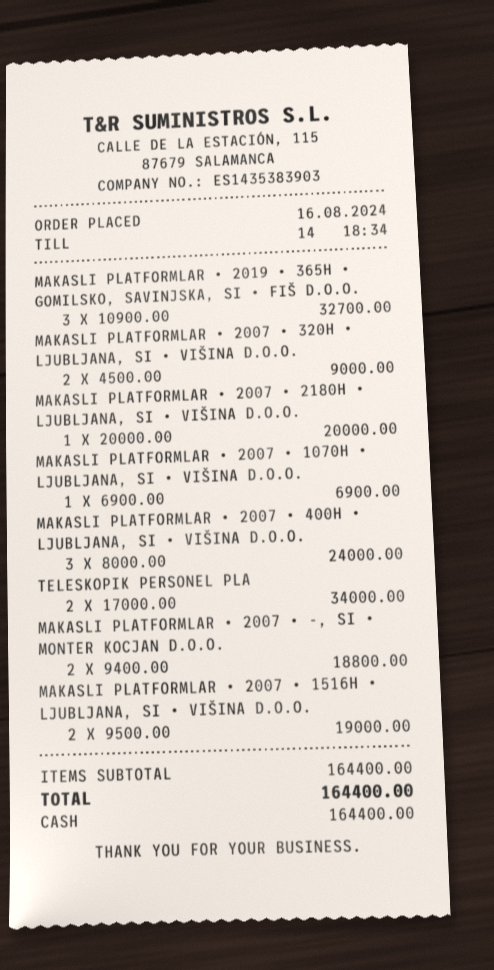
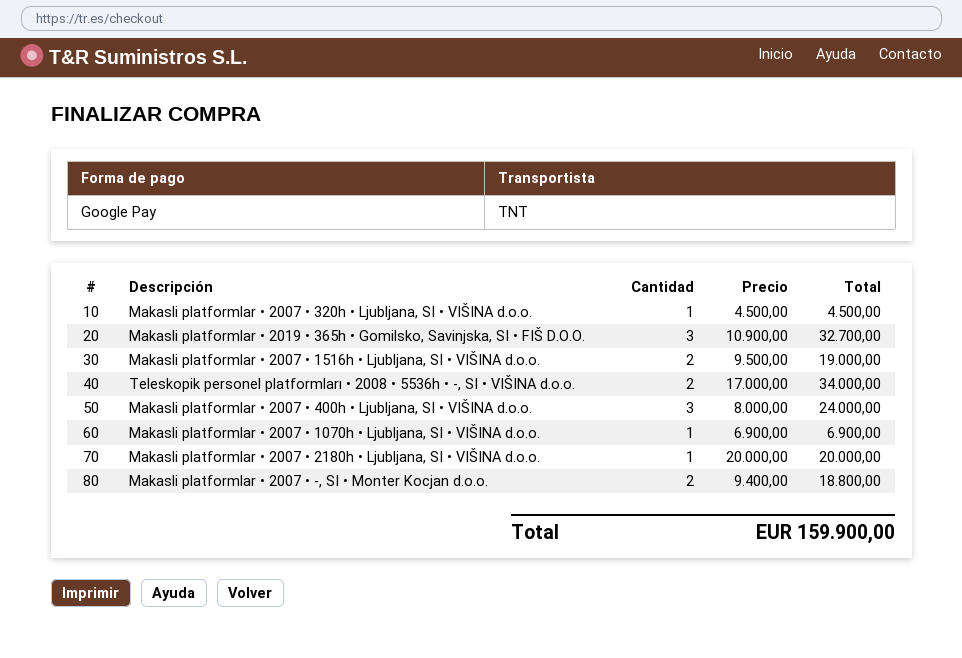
payment method: cash -> Google Pay
MAKASLI PLATFORMLAR • 2007 • 320H • LJUBLJANA, SI • VIŠINA D.O.O.: 2 x 4500.00 = 9000.00 -> 1 x 4500.00 = 4500.00
total: 164400.00 -> 159900.00

